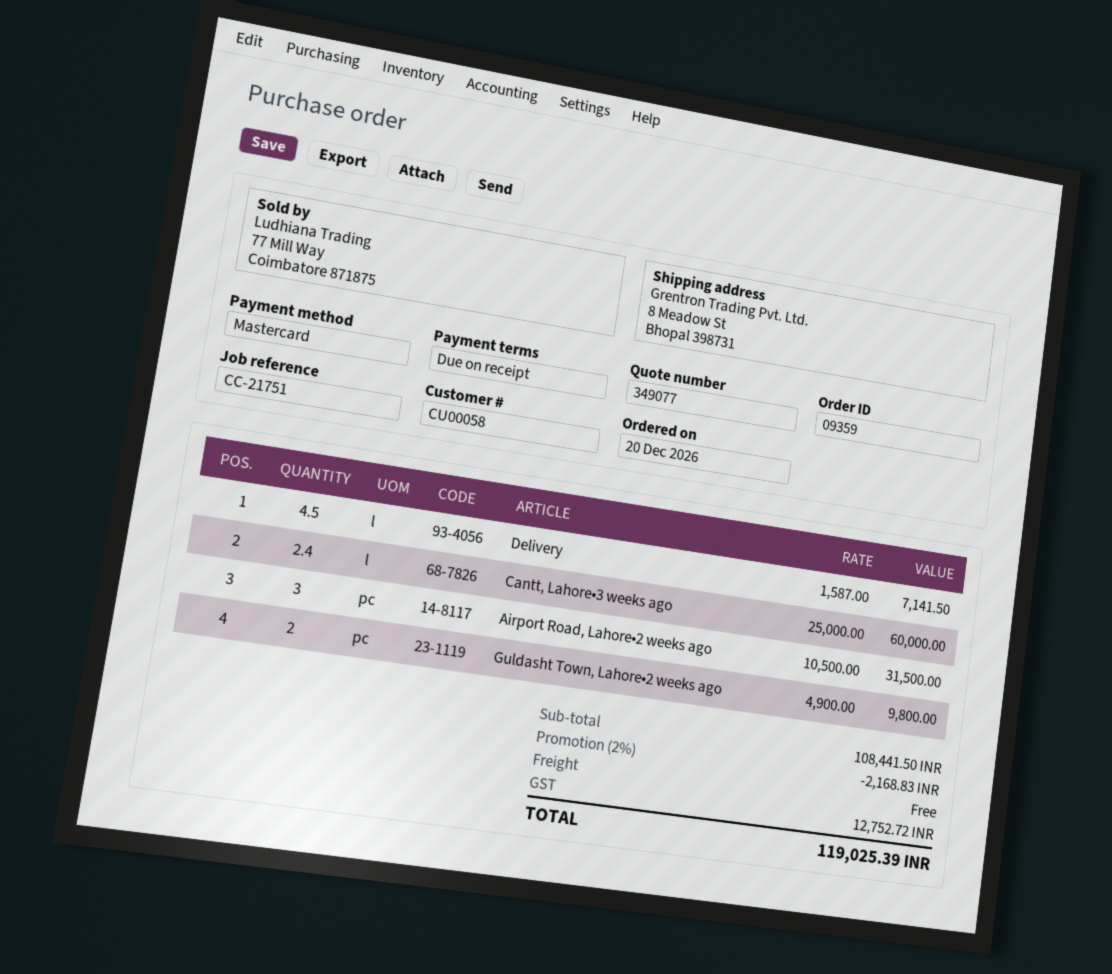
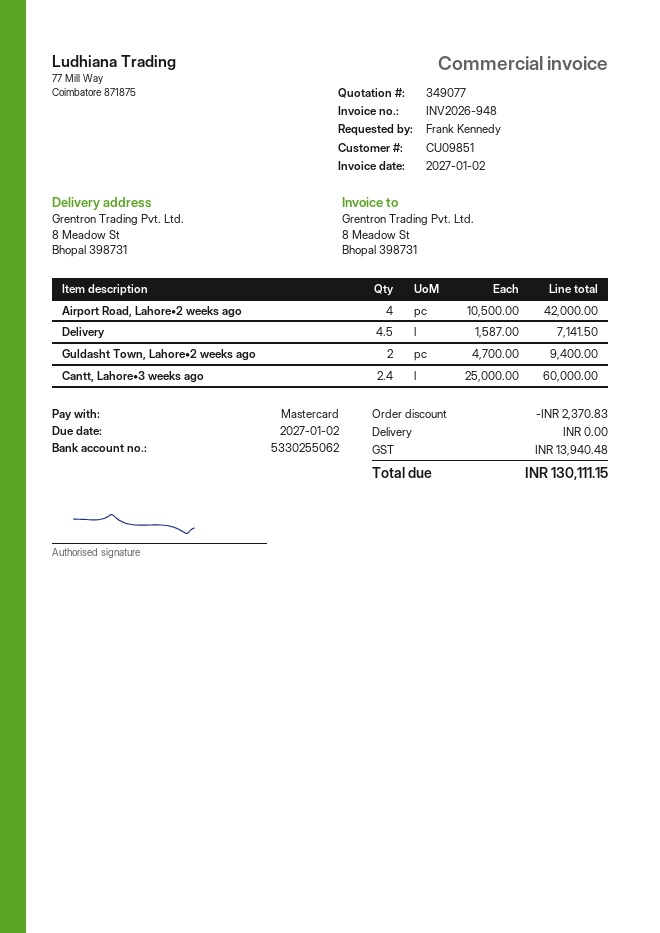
customer number: CU00058 -> CU09851
Airport Road, Lahore•2 weeks ago: 3 x 10500.00 = 31500.00 -> 4 x 10500.00 = 42000.00
Guldasht Town, Lahore•2 weeks ago: 2 x 4900.00 = 9800.00 -> 2 x 4700.00 = 9400.00
discount: 2168.83 -> 2370.83
tax: 12752.72 -> 13940.48
total: 119025.39 -> 130111.15

